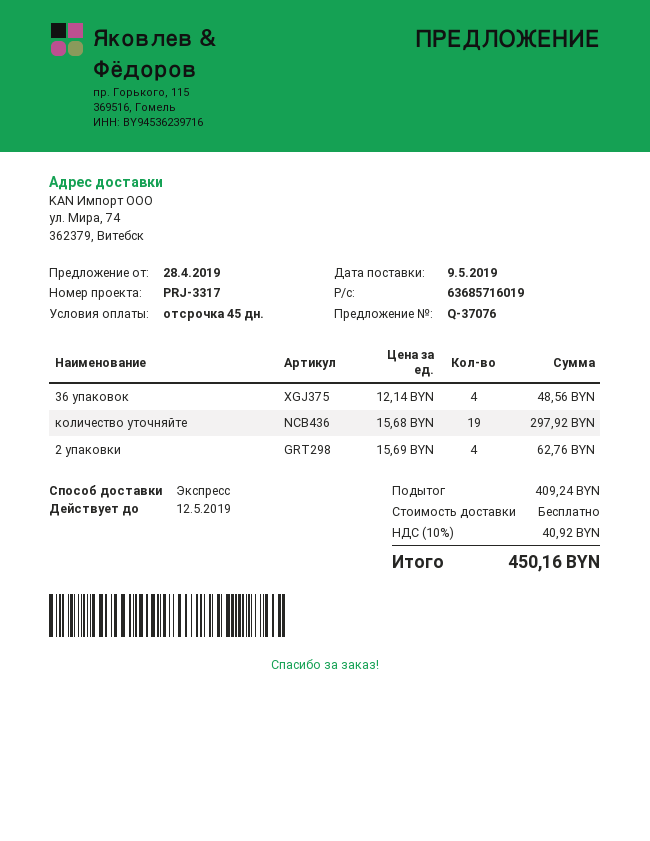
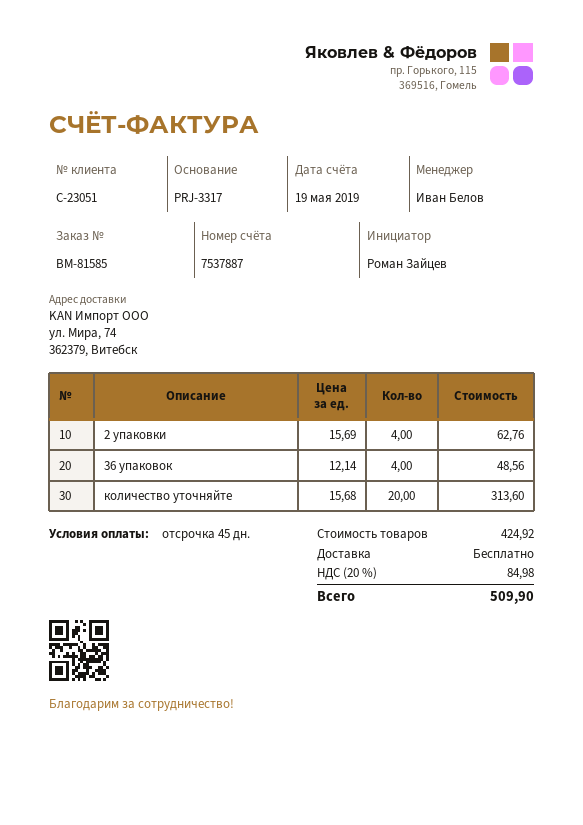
количество уточняйте: 19 x 15.68 = 297.92 -> 20 x 15.68 = 313.60
subtotal: 409.24 -> 424.92
tax: 10% = 40.92 -> 20% = 84.98
total: 450.16 -> 509.90

